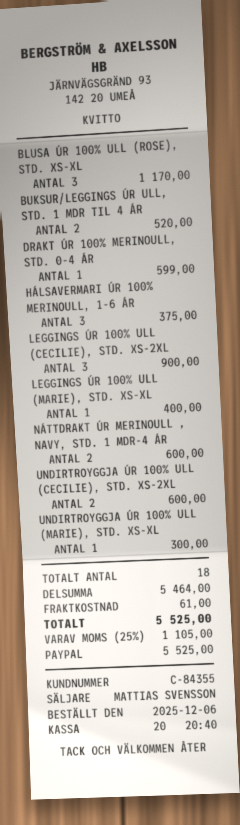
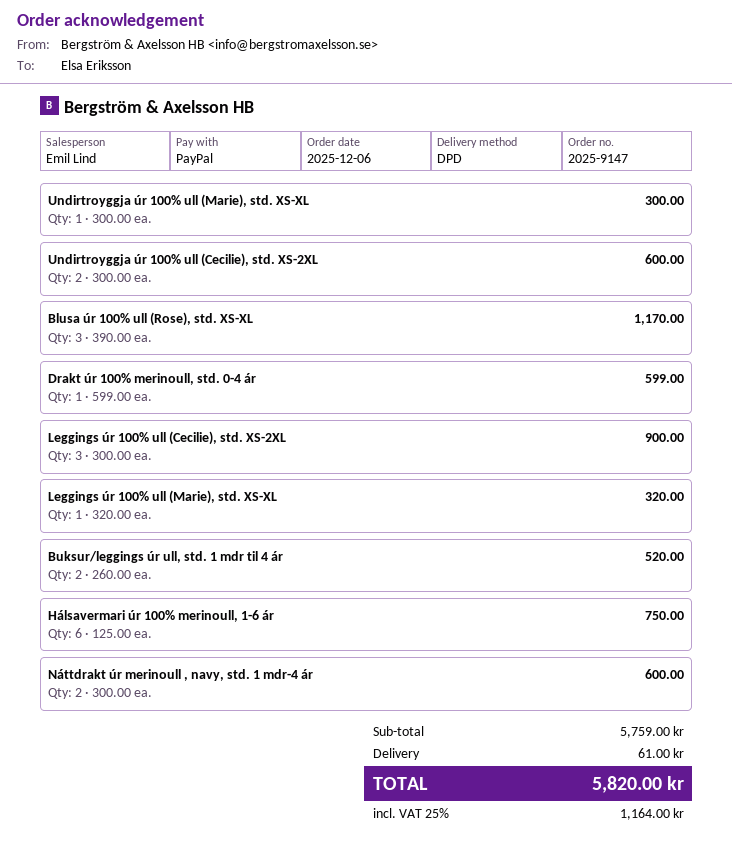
sales rep: MATTIAS SVENSSON -> Emil Lind
HÁLSAVERMARI ÚR 100% MERINOULL, 1-6 ÁR: 3 for 375.00 -> 6 for 750.00
LEGGINGS ÚR 100% ULL (MARIE), STD. XS-XL: 1 for 400.00 -> 1 for 320.00
subtotal: 5464.00 -> 5759.00
tax: 25% = 1105.00 -> 25% = 1164.00
total: 5525.00 -> 5820.00

